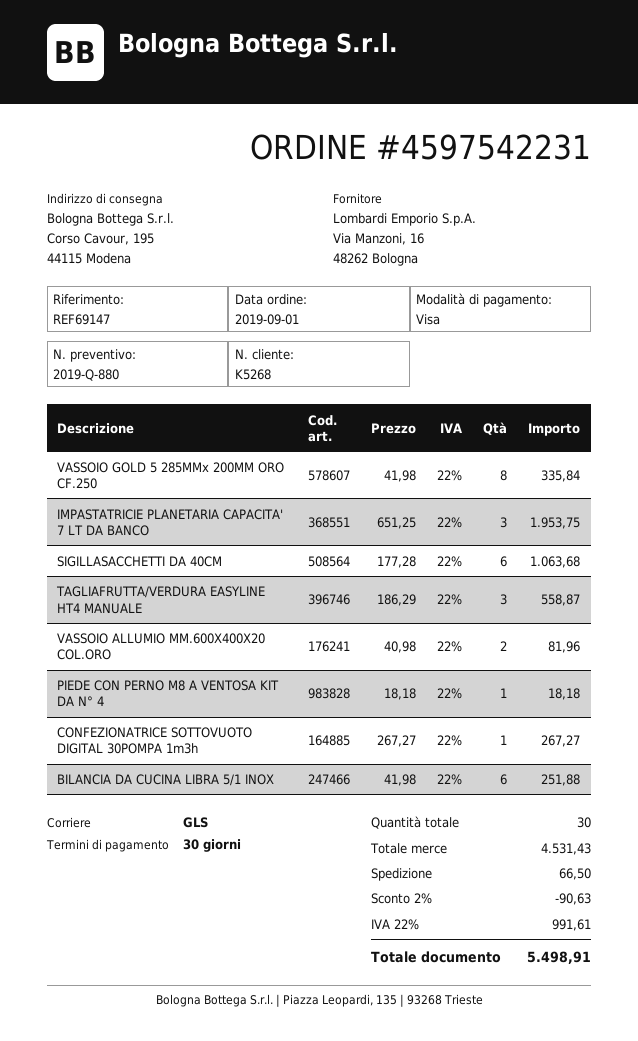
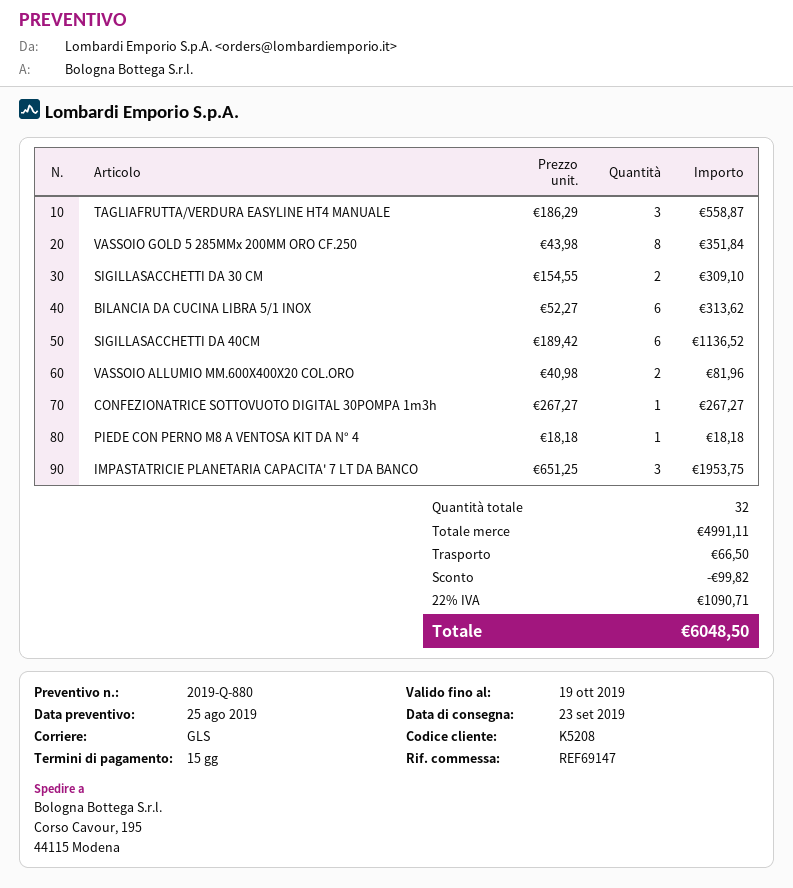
payment terms: 30 days -> 15 days
customer number: K5268 -> K5208
VASSOIO GOLD 5 285MMx 200MM ORO CF.250: 8 x 41.98 = 335.84 -> 8 x 43.98 = 351.84
SIGILLASACCHETTI DA 40CM: 6 x 177.28 = 1063.68 -> 6 x 189.42 = 1136.52
BILANCIA DA CUCINA LIBRA 5/1 INOX: 6 x 41.98 = 251.88 -> 6 x 52.27 = 313.62
SIGILLASACCHETTI DA 30 CM: none -> 2 x 154.55 = 309.10
total quantity: 30 -> 32
subtotal: 4531.43 -> 4991.11
discount: 90.63 -> 99.82
tax: 22% = 991.61 -> 22% = 1090.71
total: 5498.91 -> 6048.50

